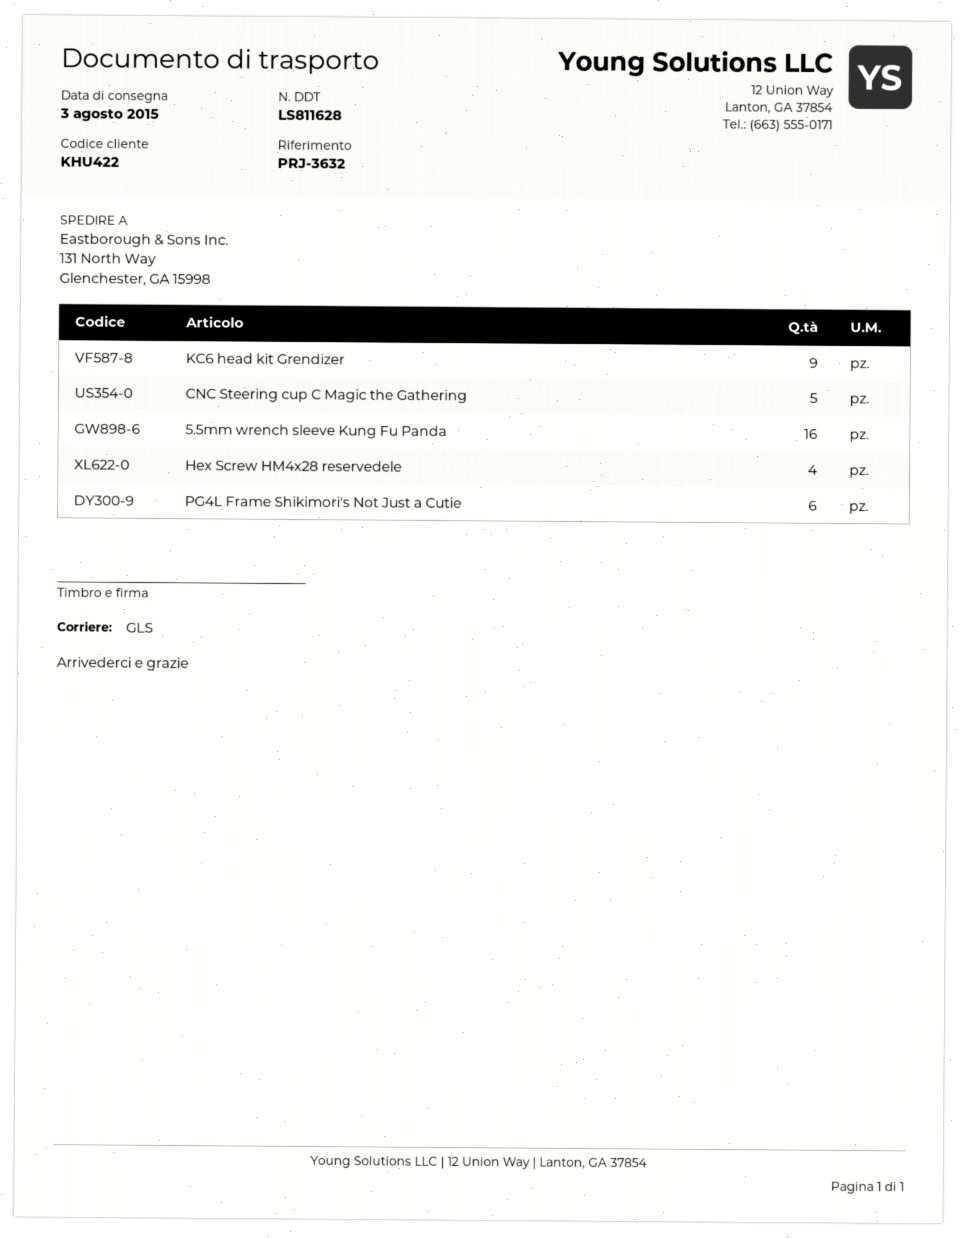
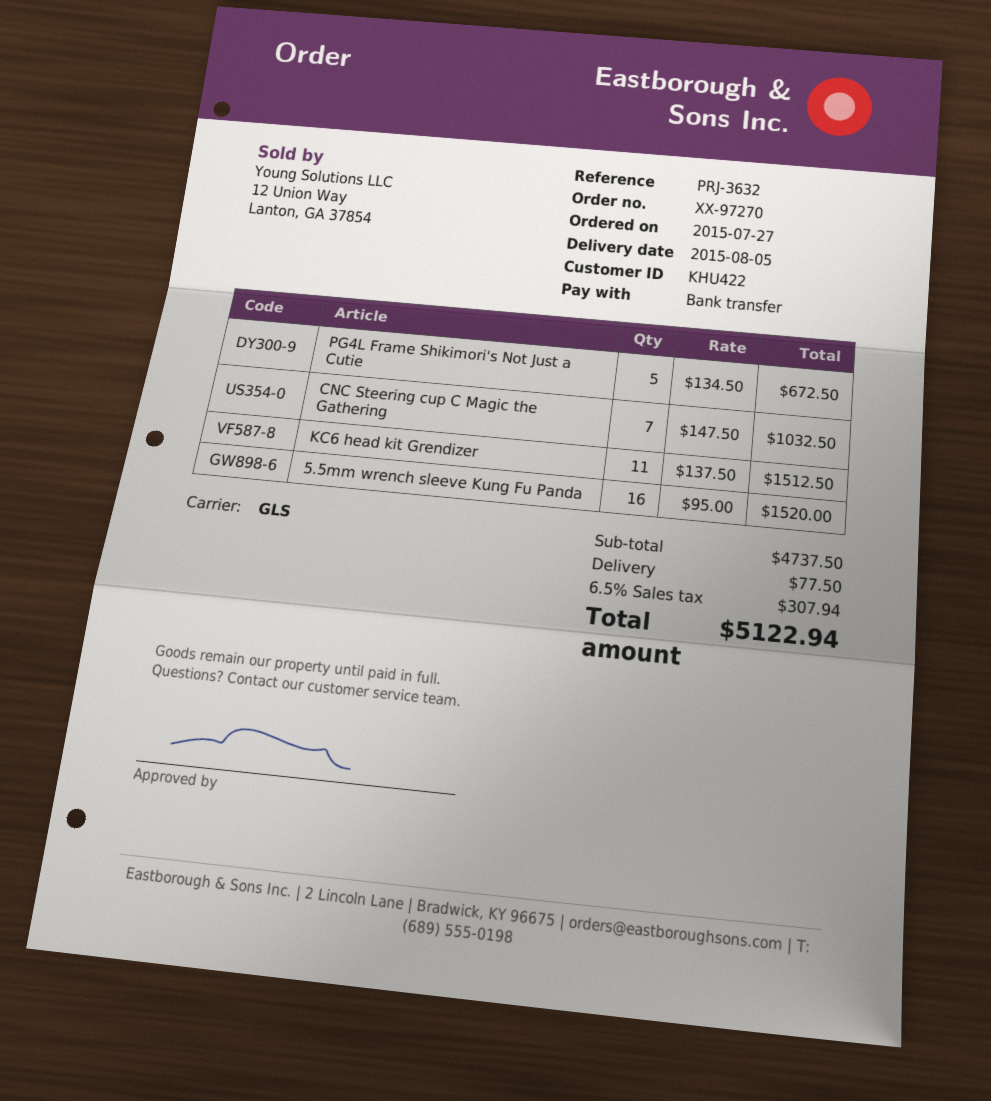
delivery date: 2015-08-03 -> 2015-08-05
KC6 head kit Grendizer: 9 -> 11
CNC Steering cup C Magic the Gathering: 5 -> 7
Hex Screw HM4x28 reservedele: 4 -> none
PG4L Frame Shikimori's Not Just a Cutie: 6 -> 5

